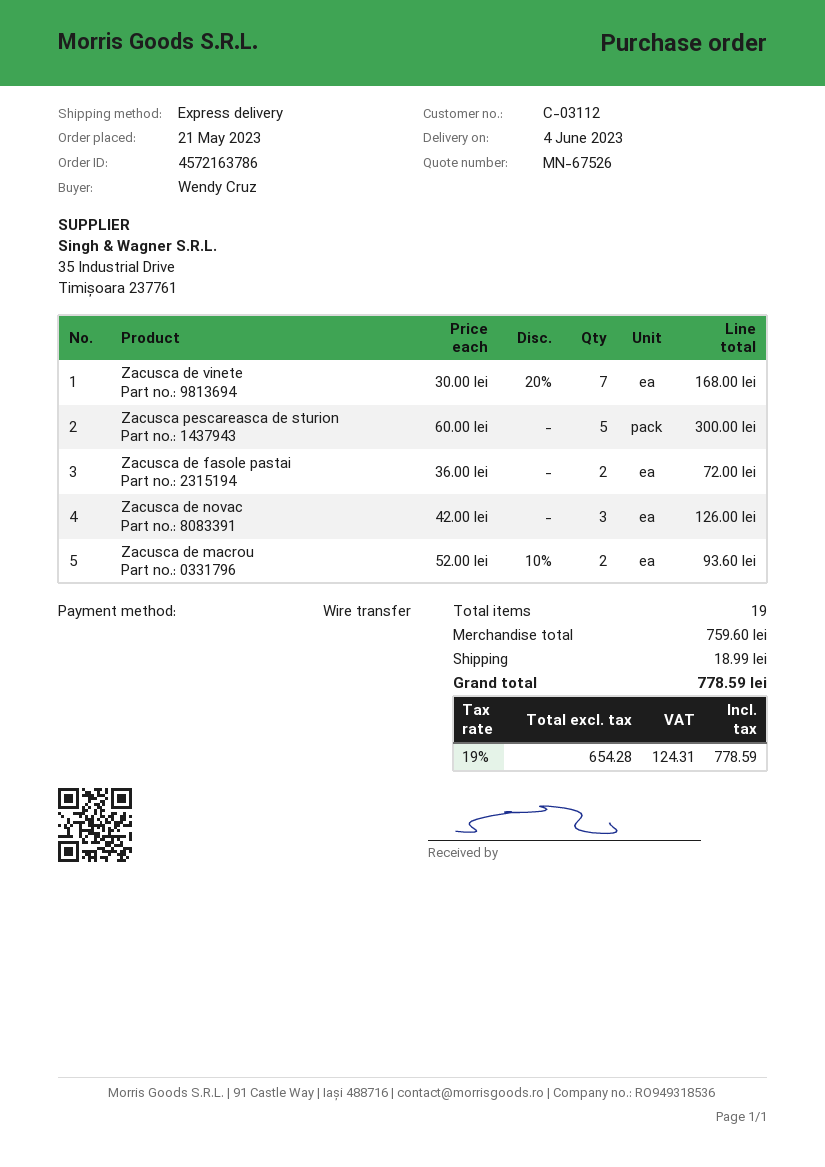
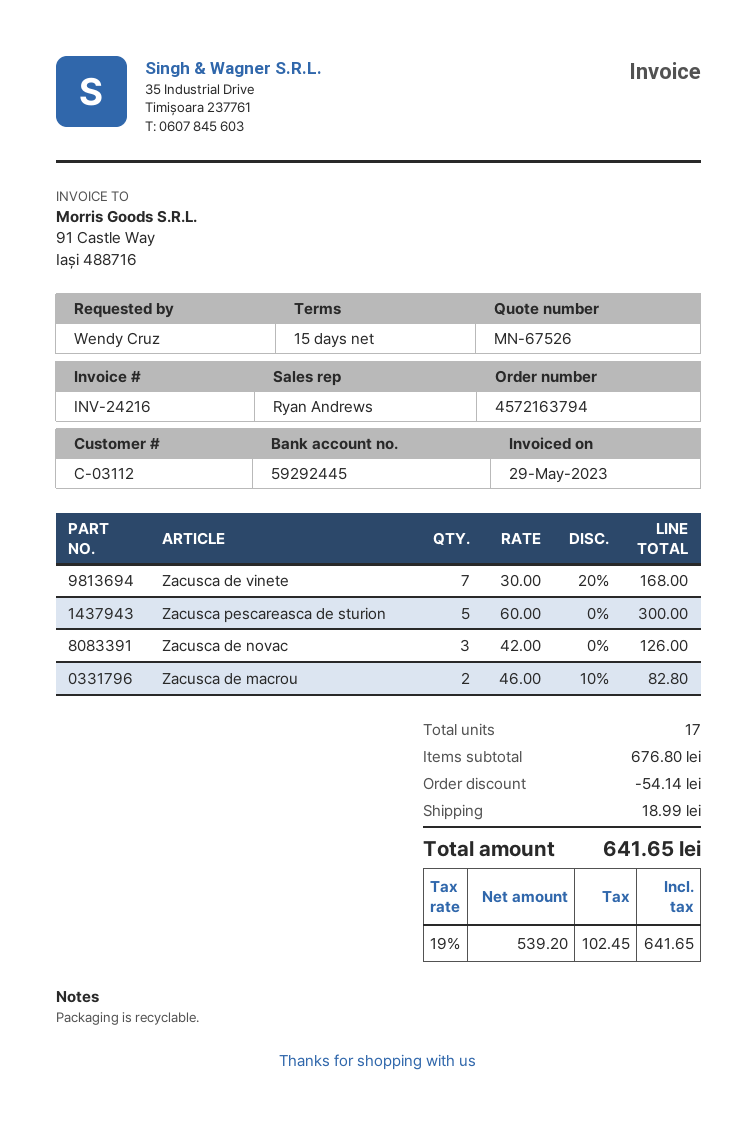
order number: 4572163786 -> 4572163794
Zacusca de fasole pastai: 2 x 36.00 = 72.00 -> none
Zacusca de macrou: 2 x 52.00 - 10% = 93.60 -> 2 x 46.00 - 10% = 82.80
total quantity: 19 -> 17
subtotal: 759.60 -> 676.80
discount: none -> 54.14
net: 654.28 -> 539.20
tax: 19% = 124.31 -> 19% = 102.45
total: 778.59 -> 641.65

